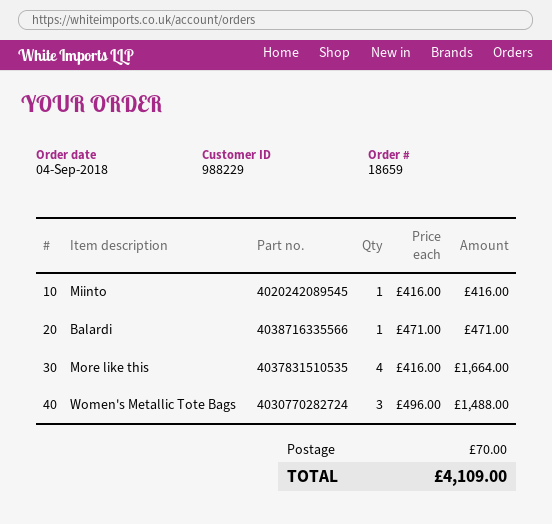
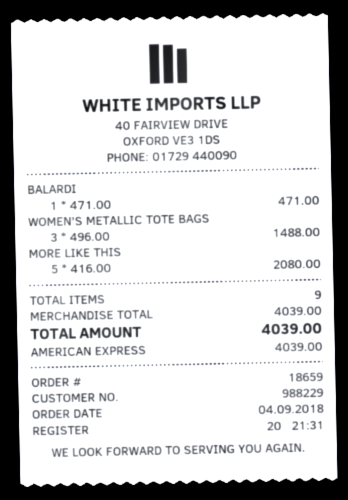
Miinto: 1 x 416.00 = 416.00 -> none
More like this: 4 x 416.00 = 1664.00 -> 5 x 416.00 = 2080.00
shipping: 70.00 -> none
total: 4109.00 -> 4039.00

